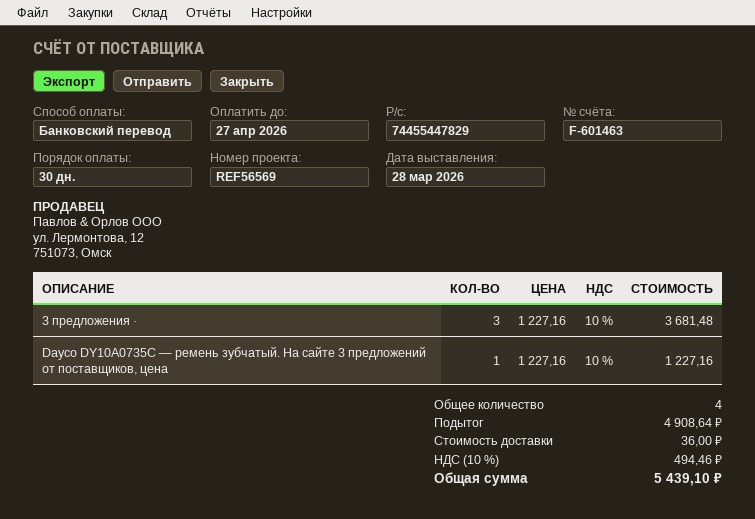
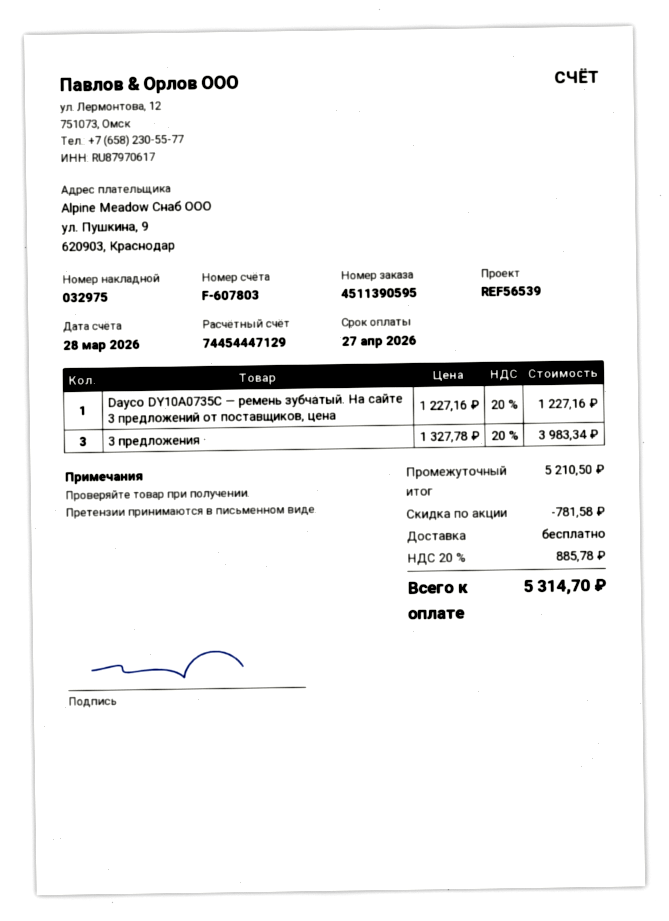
invoice number: F-601463 -> F-607803
reference: REF56569 -> REF56539
bank account: 74455447829 -> 74454447129
3 предложения ·: 3 x 1227.16 = 3681.48 -> 3 x 1327.78 = 3983.34
subtotal: 4908.64 -> 5210.50
discount: none -> 781.58
shipping: 36.00 -> 0.00
tax: 10% = 494.46 -> 20% = 885.78
total: 5439.10 -> 5314.70

